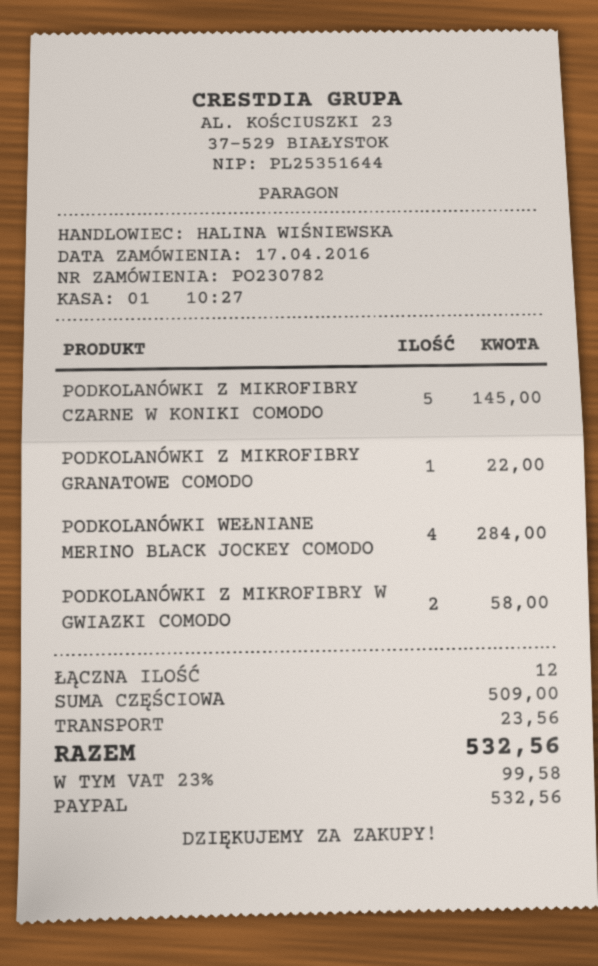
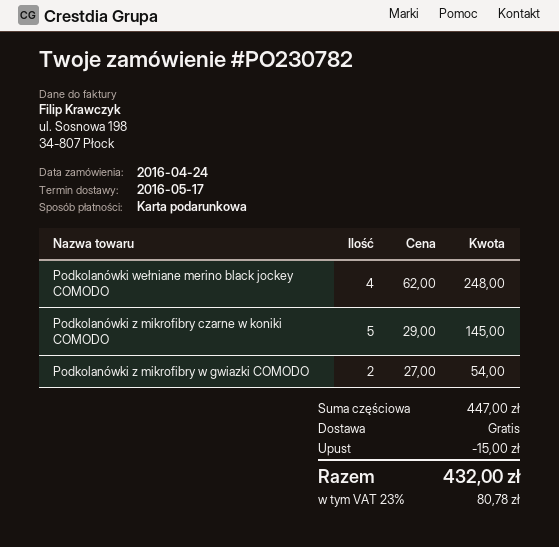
order date: 2016-04-17 -> 2016-04-24
payment method: PayPal -> gift card
PODKOLANÓWKI Z MIKROFIBRY GRANATOWE COMODO: 1 for 22.00 -> none
PODKOLANÓWKI WEŁNIANE MERINO BLACK JOCKEY COMODO: 4 for 284.00 -> 4 for 248.00
PODKOLANÓWKI Z MIKROFIBRY W GWIAZKI COMODO: 2 for 58.00 -> 2 for 54.00
subtotal: 509.00 -> 447.00
discount: none -> 15.00
shipping: 23.56 -> 0.00
tax: 23% = 99.58 -> 23% = 80.78
total: 532.56 -> 432.00

